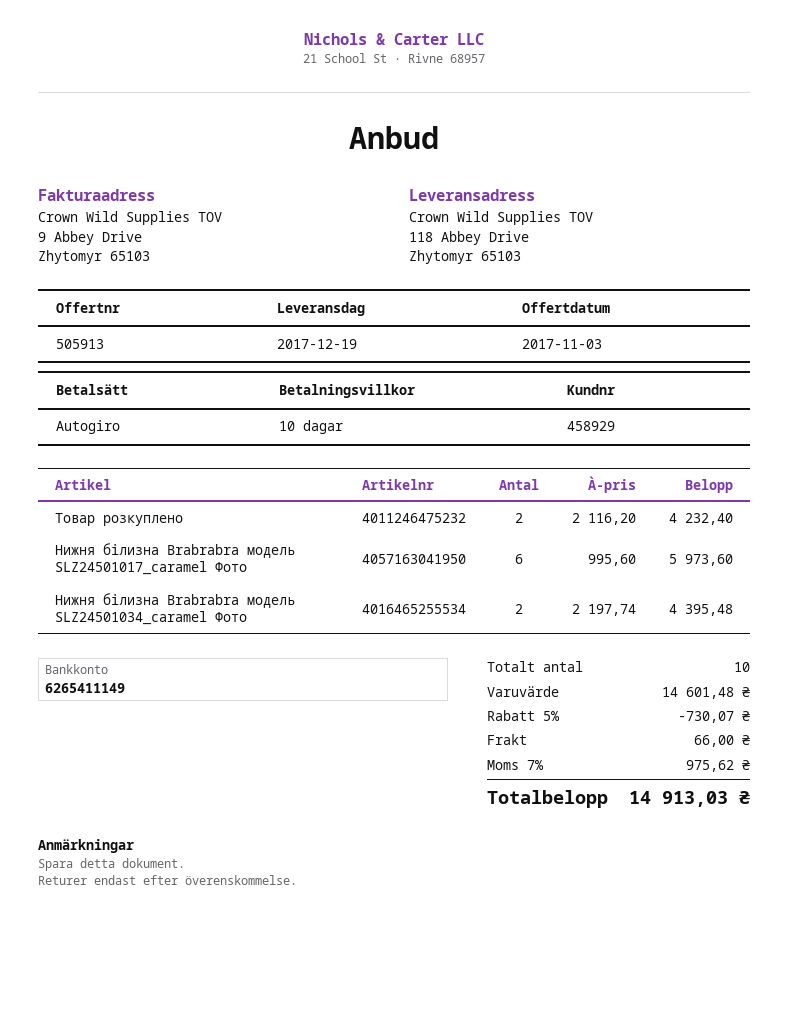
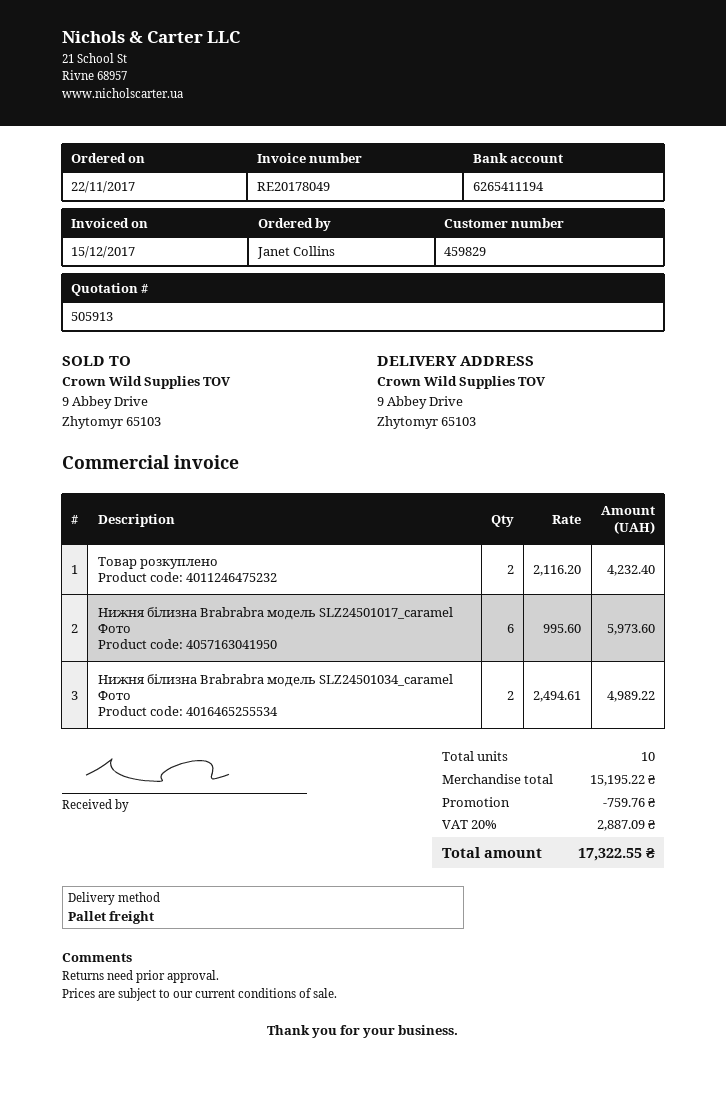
customer number: 458929 -> 459829
bank account: 6265411149 -> 6265411194
ship to: 118 Abbey Drive, Zhytomyr 65103 -> 9 Abbey Drive, Zhytomyr 65103
Нижня білизна Brabrabra модель SLZ24501034_caramel Фото: 2 x 2197.74 = 4395.48 -> 2 x 2494.61 = 4989.22
subtotal: 14601.48 -> 15195.22
discount: 730.07 -> 759.76
shipping: 66.00 -> none
tax: 7% = 975.62 -> 20% = 2887.09
total: 14913.03 -> 17322.55

